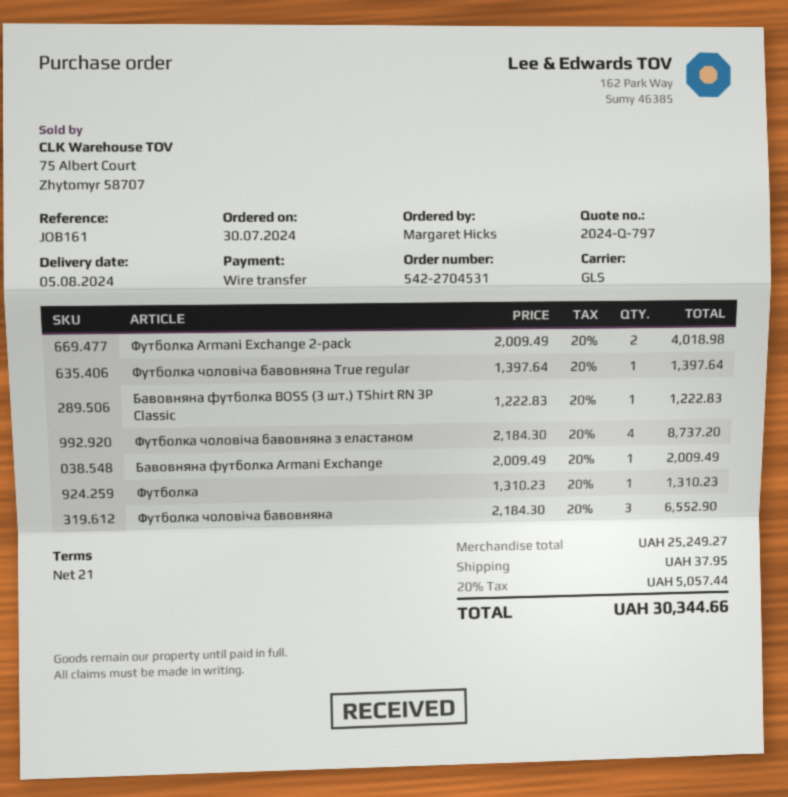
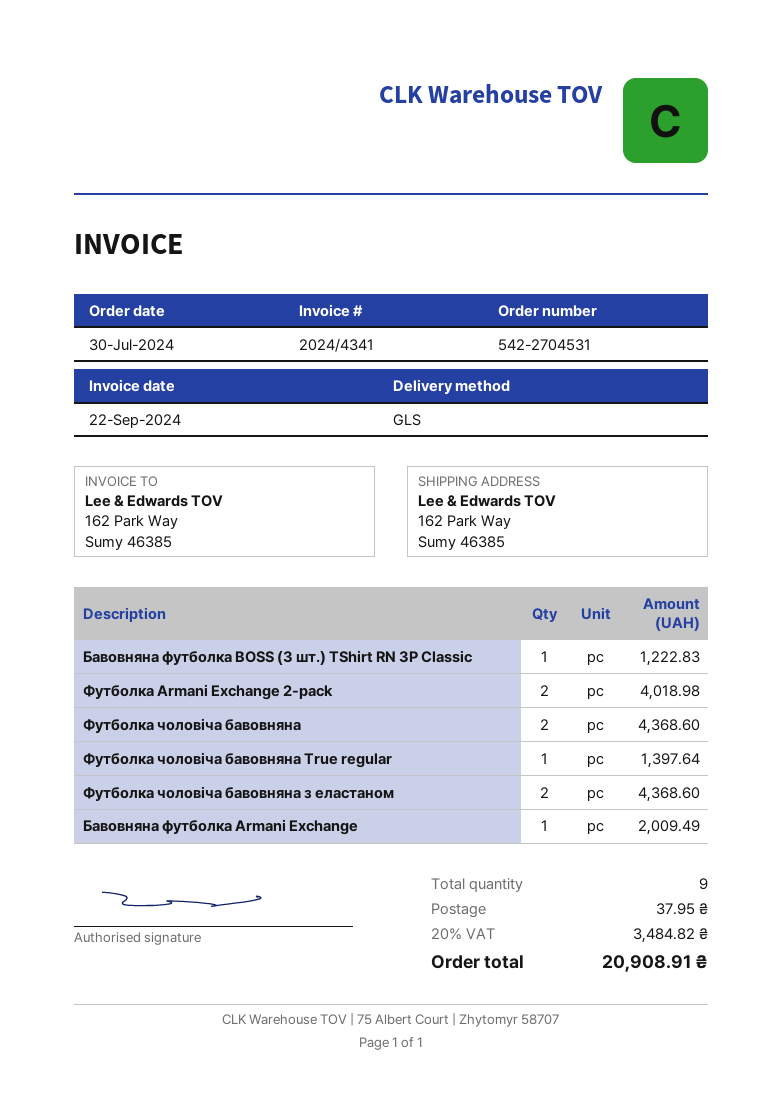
Футболка чоловіча бавовняна з еластаном: 4 for 8737.20 -> 2 for 4368.60
Футболка: 1 for 1310.23 -> none
Футболка чоловіча бавовняна: 3 for 6552.90 -> 2 for 4368.60
tax: 20% = 5057.44 -> 20% = 3484.82
total: 30344.66 -> 20908.91

